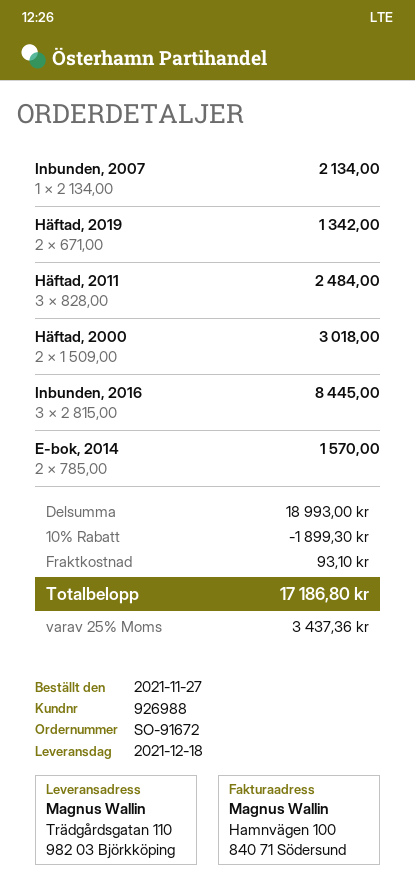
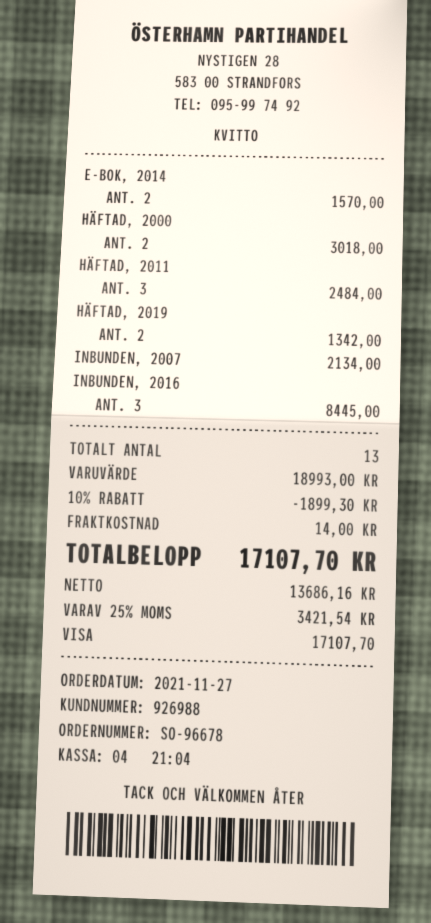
order number: SO-91672 -> SO-96678
shipping: 93.10 -> 14.00
tax: 25% = 3437.36 -> 25% = 3421.54
total: 17186.80 -> 17107.70

